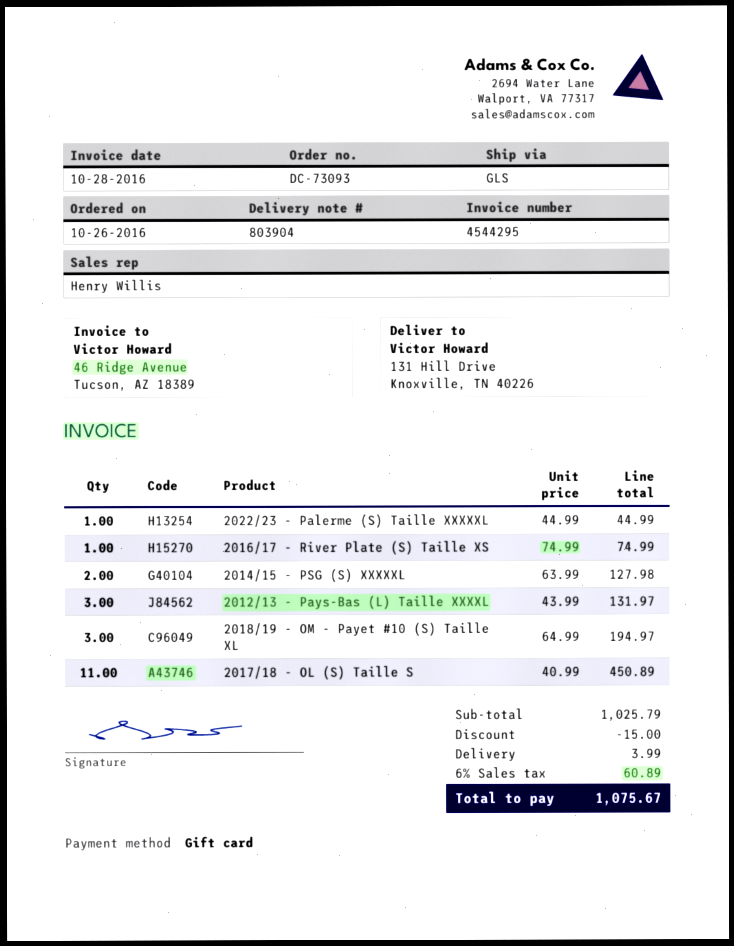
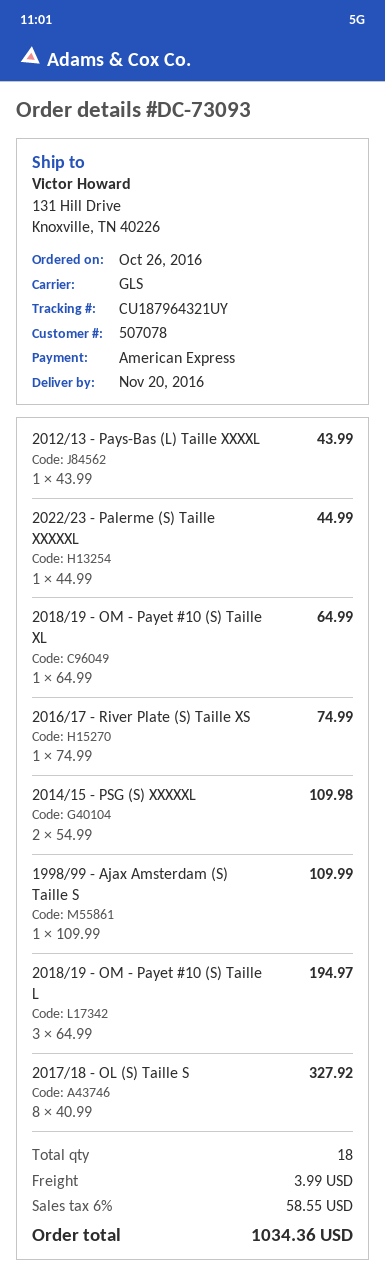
payment method: gift card -> American Express
2014/15 - PSG (S) XXXXXL: 2 x 63.99 = 127.98 -> 2 x 54.99 = 109.98
2012/13 - Pays-Bas (L) Taille XXXXL: 3 x 43.99 = 131.97 -> 1 x 43.99 = 43.99
2018/19 - OM - Payet #10 (S) Taille XL: 3 x 64.99 = 194.97 -> 1 x 64.99 = 64.99
2017/18 - OL (S) Taille S: 11 x 40.99 = 450.89 -> 8 x 40.99 = 327.92
1998/99 - Ajax Amsterdam (S) Taille S: none -> 1 x 109.99 = 109.99
2018/19 - OM - Payet #10 (S) Taille L: none -> 3 x 64.99 = 194.97
discount: 15.00 -> none
tax: 6% = 60.89 -> 6% = 58.55
total: 1075.67 -> 1034.36

